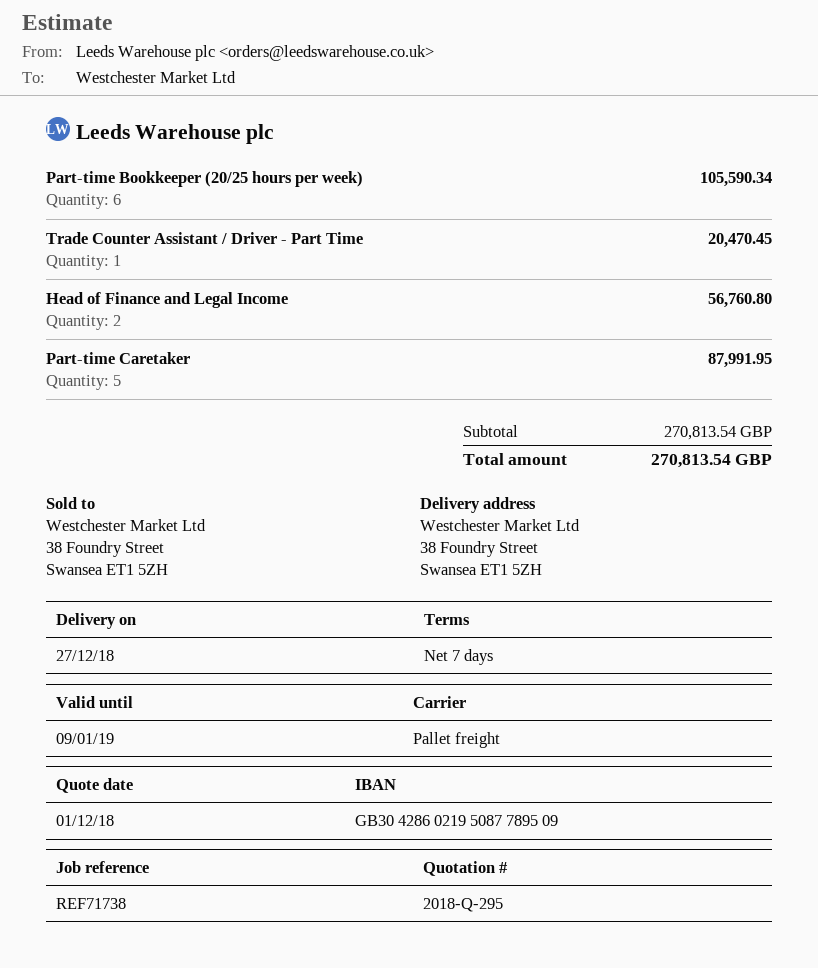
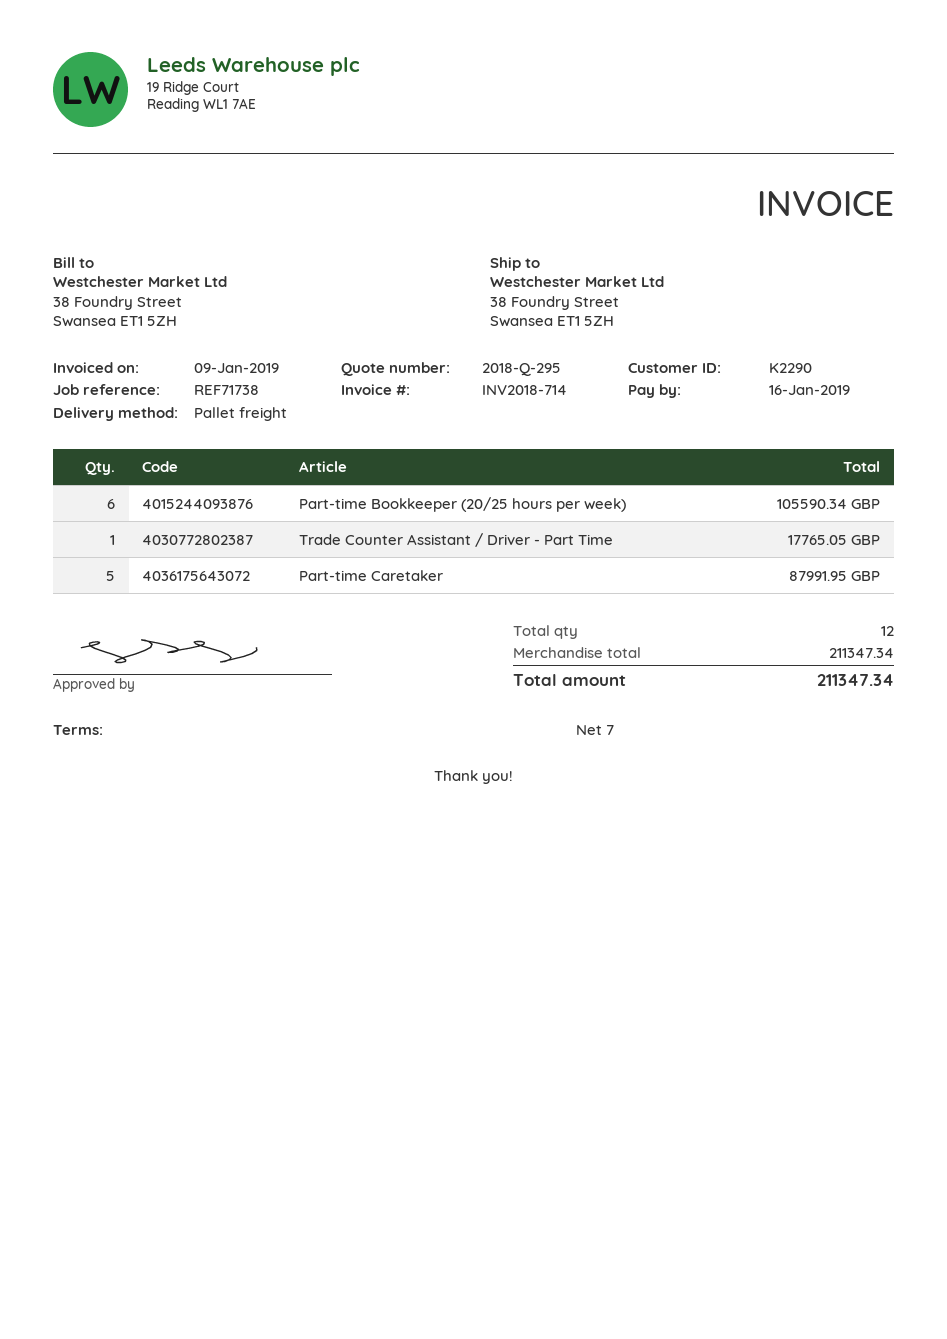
Trade Counter Assistant / Driver - Part Time: 1 for 20470.45 -> 1 for 17765.05
Head of Finance and Legal Income: 2 for 56760.80 -> none
subtotal: 270813.54 -> 211347.34
total: 270813.54 -> 211347.34

